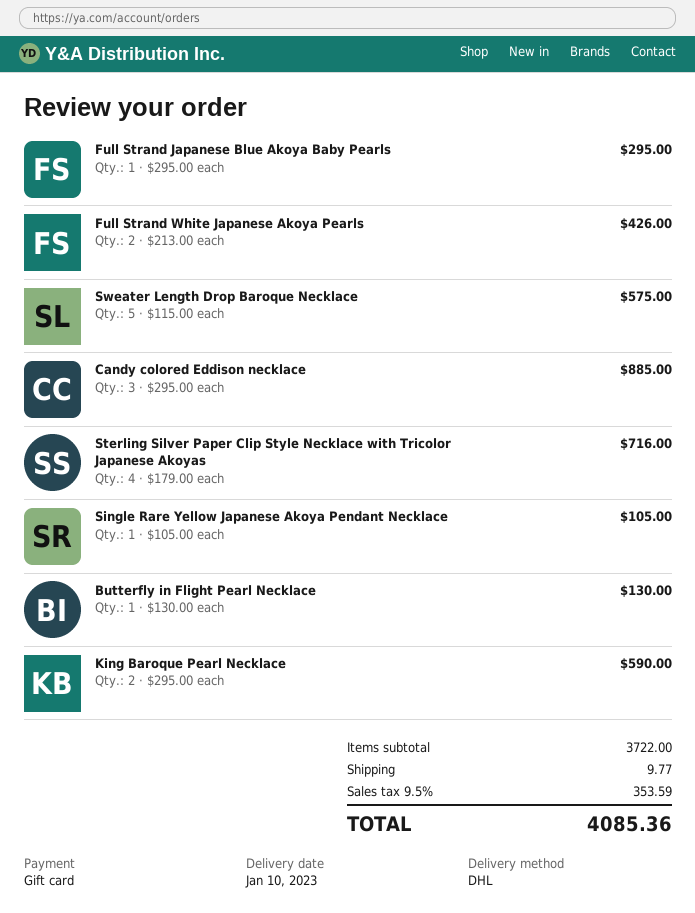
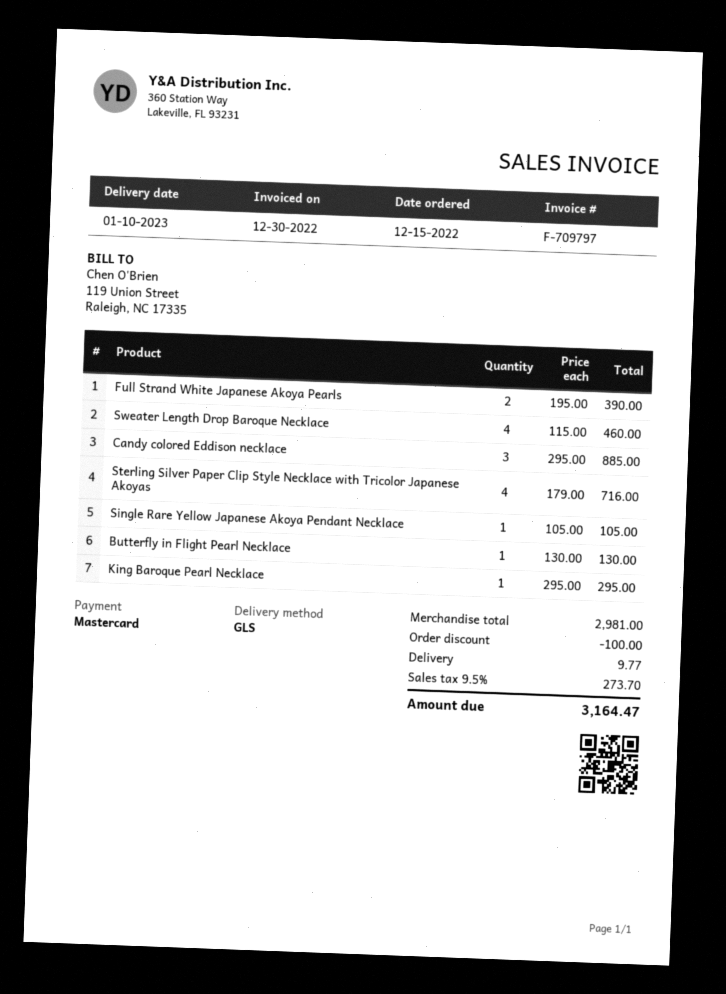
payment method: gift card -> Mastercard
shipping method: DHL -> GLS
Full Strand Japanese Blue Akoya Baby Pearls: 1 x 295.00 = 295.00 -> none
Full Strand White Japanese Akoya Pearls: 2 x 213.00 = 426.00 -> 2 x 195.00 = 390.00
Sweater Length Drop Baroque Necklace: 5 x 115.00 = 575.00 -> 4 x 115.00 = 460.00
King Baroque Pearl Necklace: 2 x 295.00 = 590.00 -> 1 x 295.00 = 295.00
subtotal: 3722.00 -> 2981.00
discount: none -> 100.00
tax: 9.5% = 353.59 -> 9.5% = 273.70
total: 4085.36 -> 3164.47

